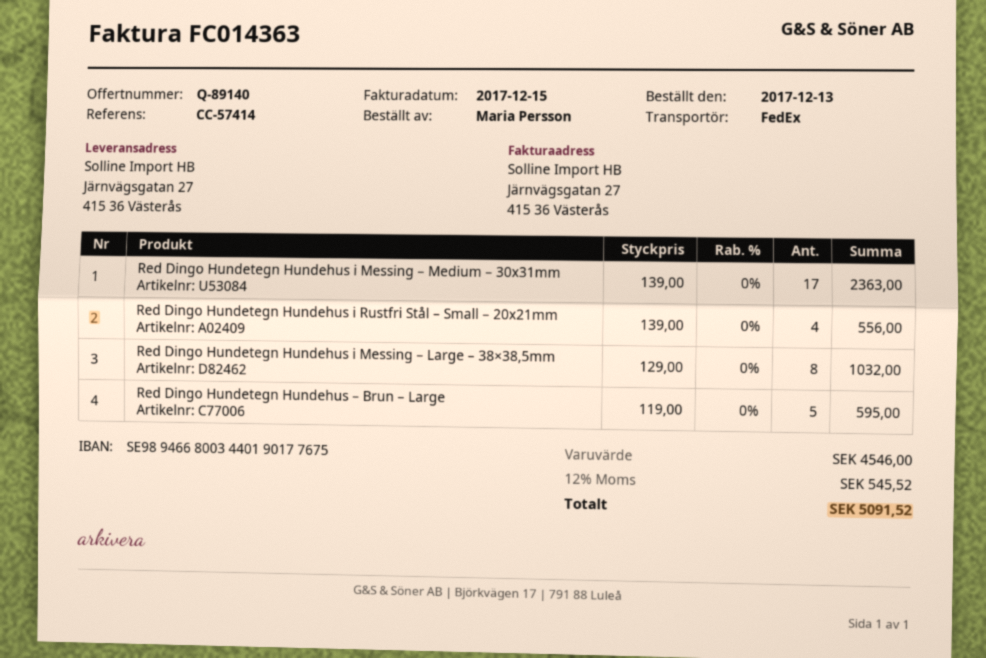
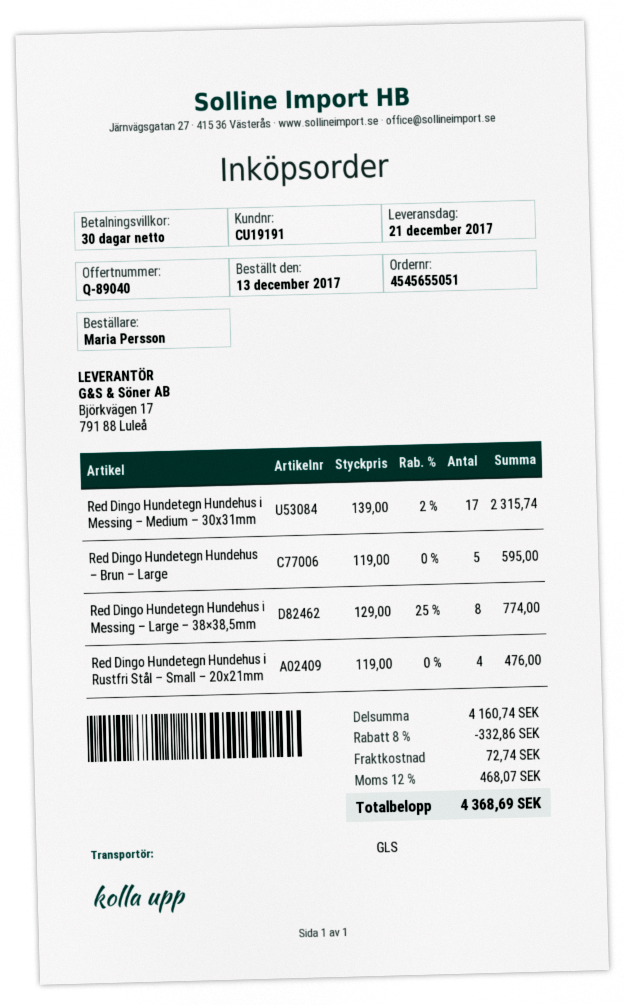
quote number: Q-89140 -> Q-89040
shipping method: FedEx -> GLS
Red Dingo Hundetegn Hundehus i Messing – Medium – 30x31mm: 17 x 139.00 = 2363.00 -> 17 x 139.00 - 2% = 2315.74
Red Dingo Hundetegn Hundehus i Rustfri Stål – Small – 20x21mm: 4 x 139.00 = 556.00 -> 4 x 119.00 = 476.00
Red Dingo Hundetegn Hundehus i Messing – Large – 38×38,5mm: 8 x 129.00 = 1032.00 -> 8 x 129.00 - 25% = 774.00
subtotal: 4546.00 -> 4160.74
discount: none -> 8% = 332.86
shipping: none -> 72.74
tax: 12% = 545.52 -> 12% = 468.07
total: 5091.52 -> 4368.69

